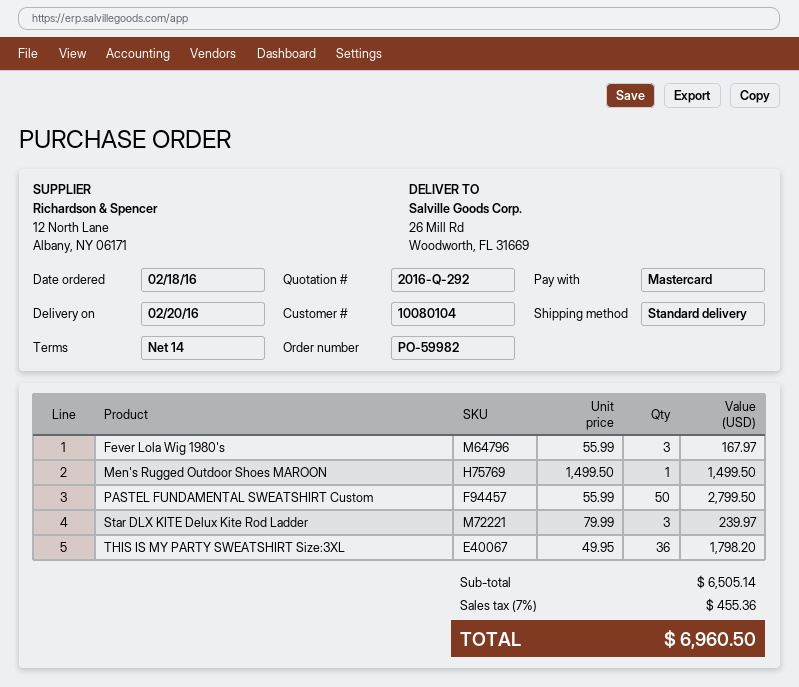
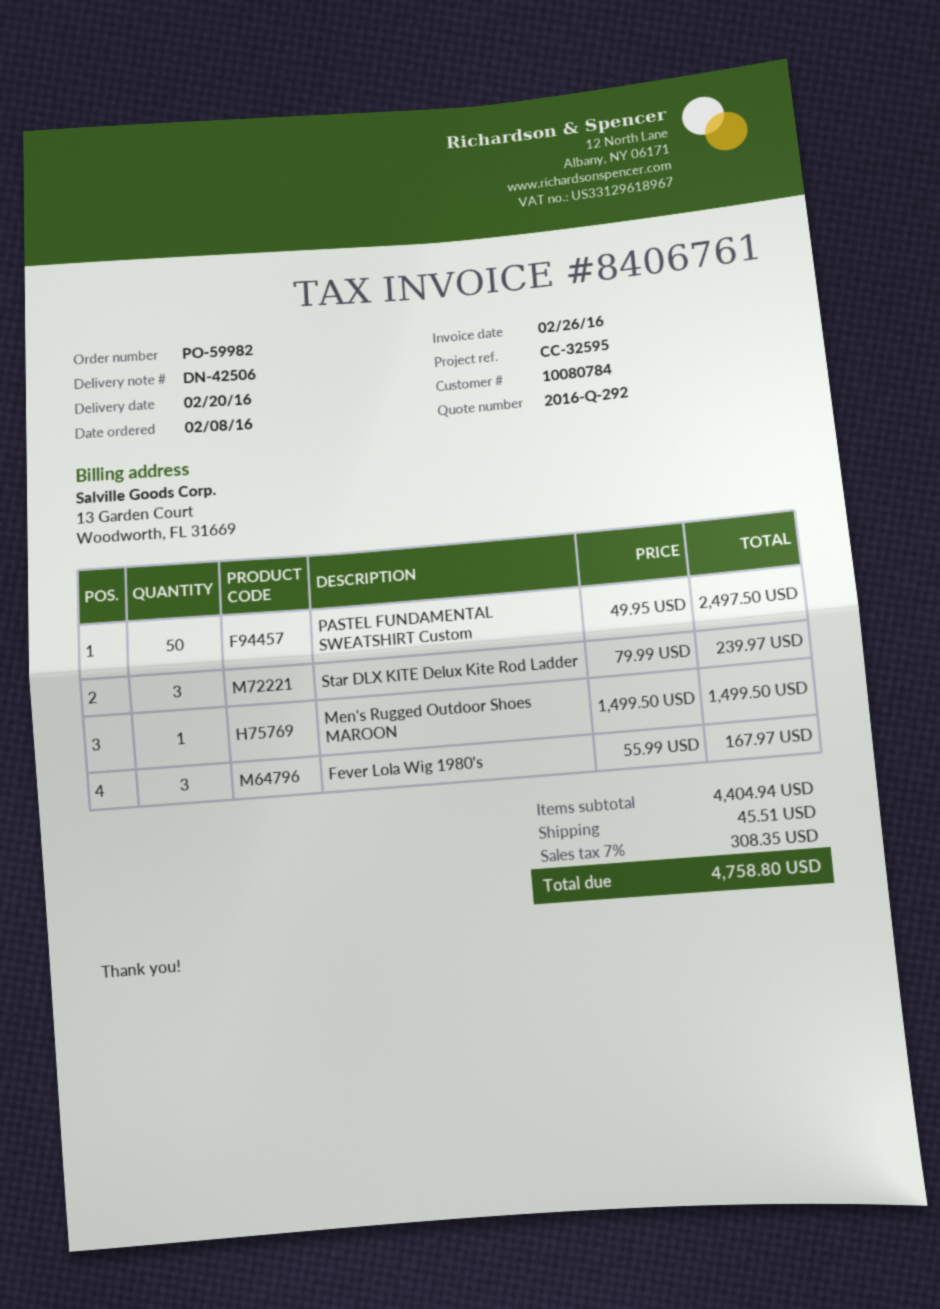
order date: 2016-02-18 -> 2016-02-08
customer number: 10080104 -> 10080784
PASTEL FUNDAMENTAL SWEATSHIRT Custom: 50 x 55.99 = 2799.50 -> 50 x 49.95 = 2497.50
THIS IS MY PARTY SWEATSHIRT Size:3XL: 36 x 49.95 = 1798.20 -> none
subtotal: 6505.14 -> 4404.94
shipping: none -> 45.51
tax: 7% = 455.36 -> 7% = 308.35
total: 6960.50 -> 4758.80

